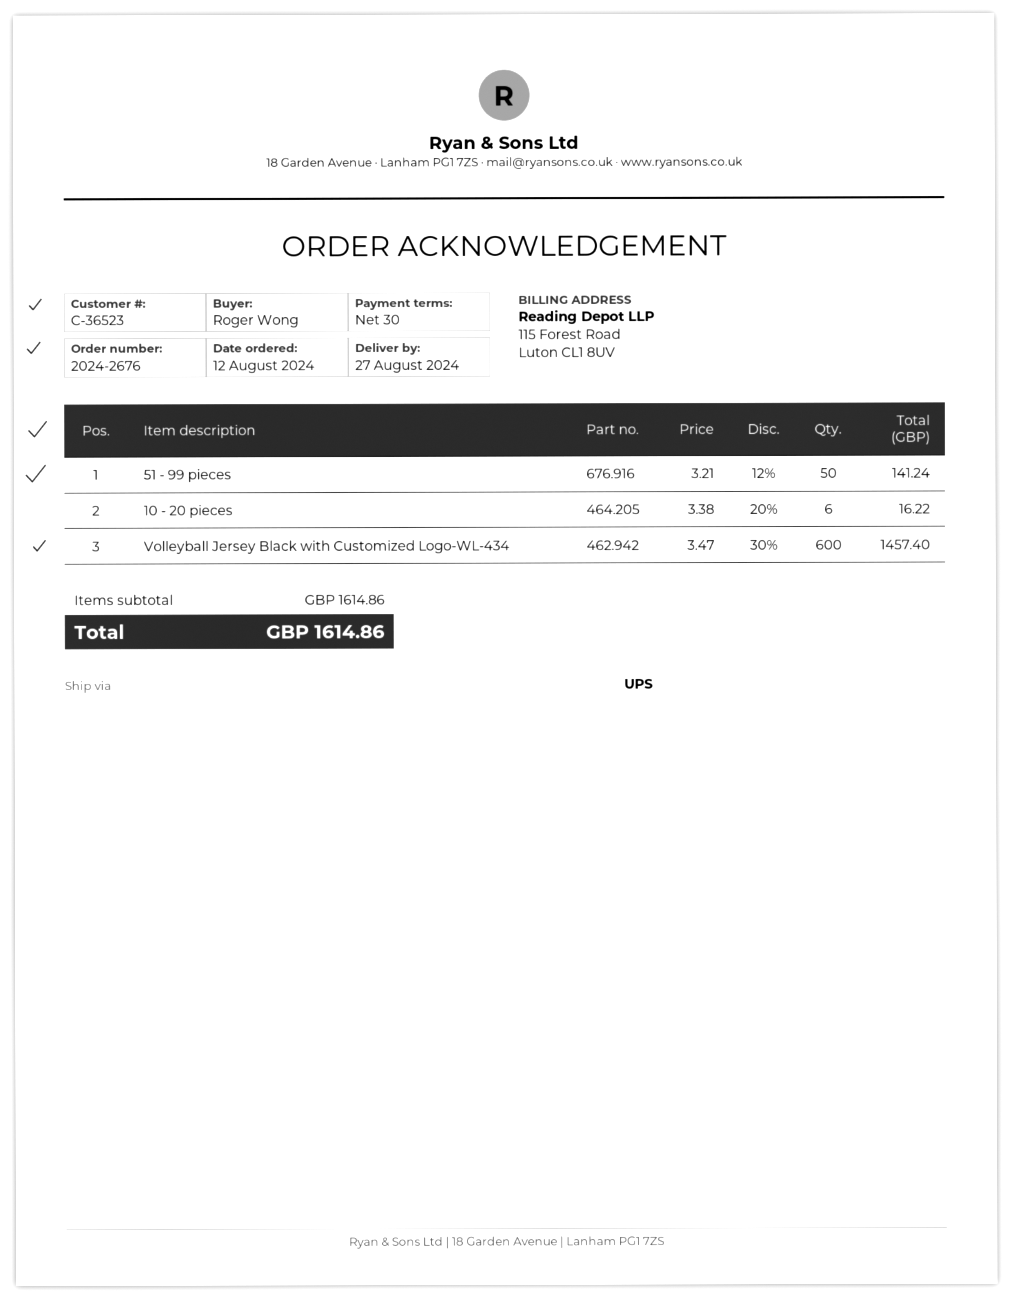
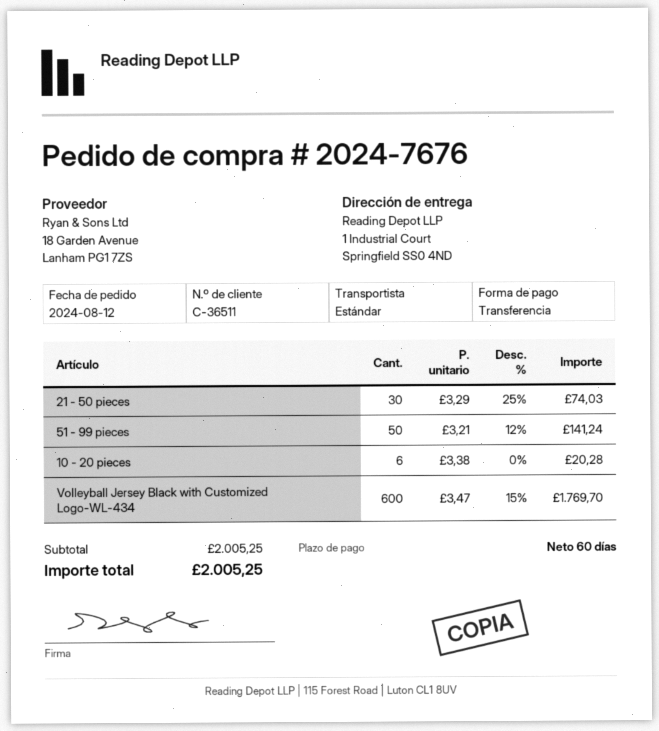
order number: 2024-2676 -> 2024-7676
payment terms: 30 days -> 60 days
customer number: C-36523 -> C-36511
shipping method: UPS -> standard
10 - 20 pieces: 6 x 3.38 - 20% = 16.22 -> 6 x 3.38 = 20.28
Volleyball Jersey Black with Customized Logo-WL-434: 600 x 3.47 - 30% = 1457.40 -> 600 x 3.47 - 15% = 1769.70
21 - 50 pieces: none -> 30 x 3.29 - 25% = 74.03
subtotal: 1614.86 -> 2005.25
total: 1614.86 -> 2005.25

